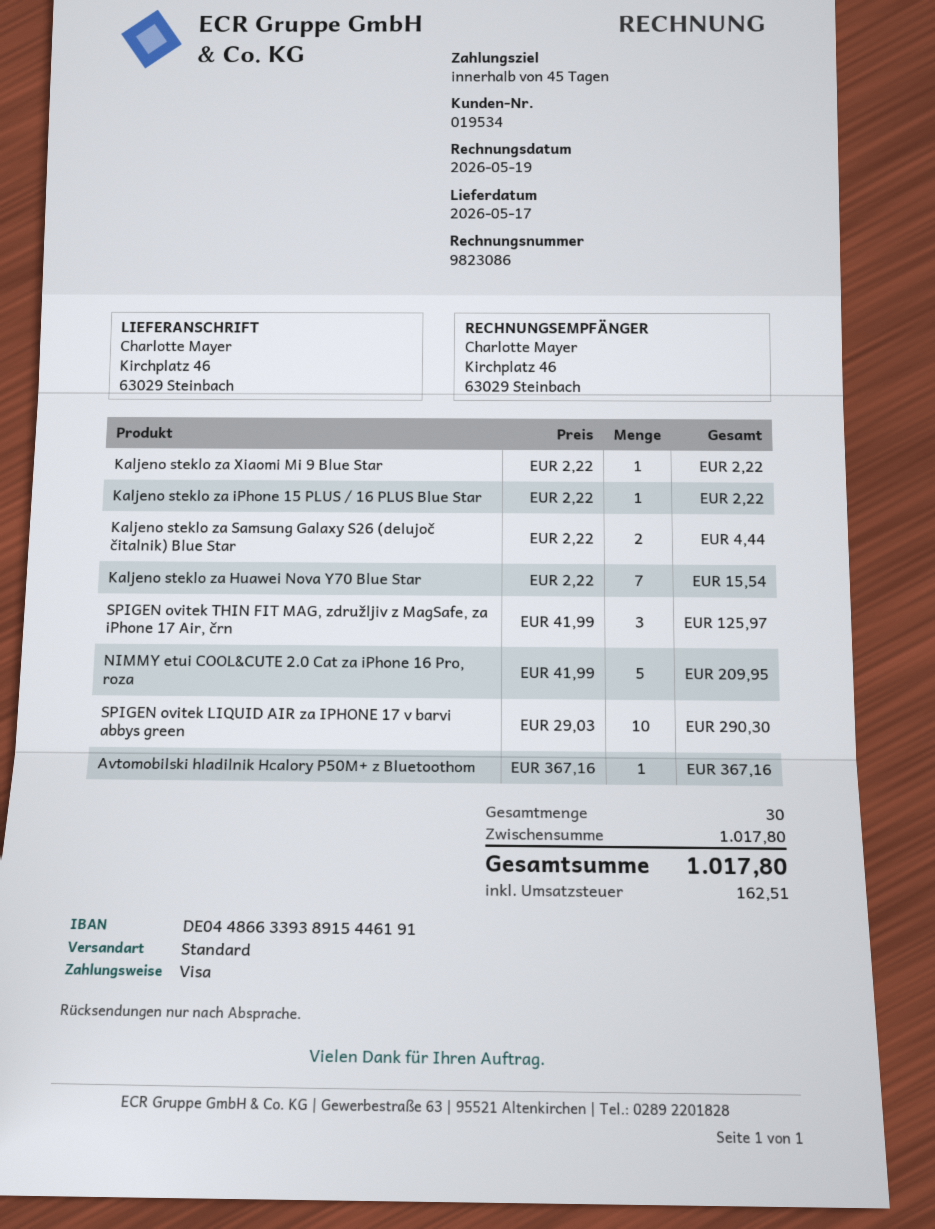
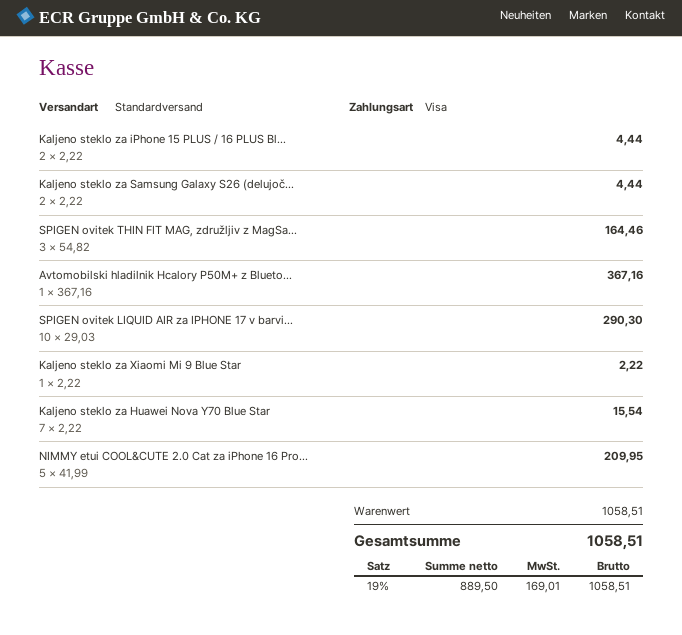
Kaljeno steklo za iPhone 15 PLUS / 16 PLUS Blue Star: 1 x 2.22 = 2.22 -> 2 x 2.22 = 4.44
SPIGEN ovitek THIN FIT MAG, združljiv z MagSafe, za iPhone 17 Air, črn: 3 x 41.99 = 125.97 -> 3 x 54.82 = 164.46
subtotal: 1017.80 -> 1058.51
tax: 162.51 -> 169.01
total: 1017.80 -> 1058.51

